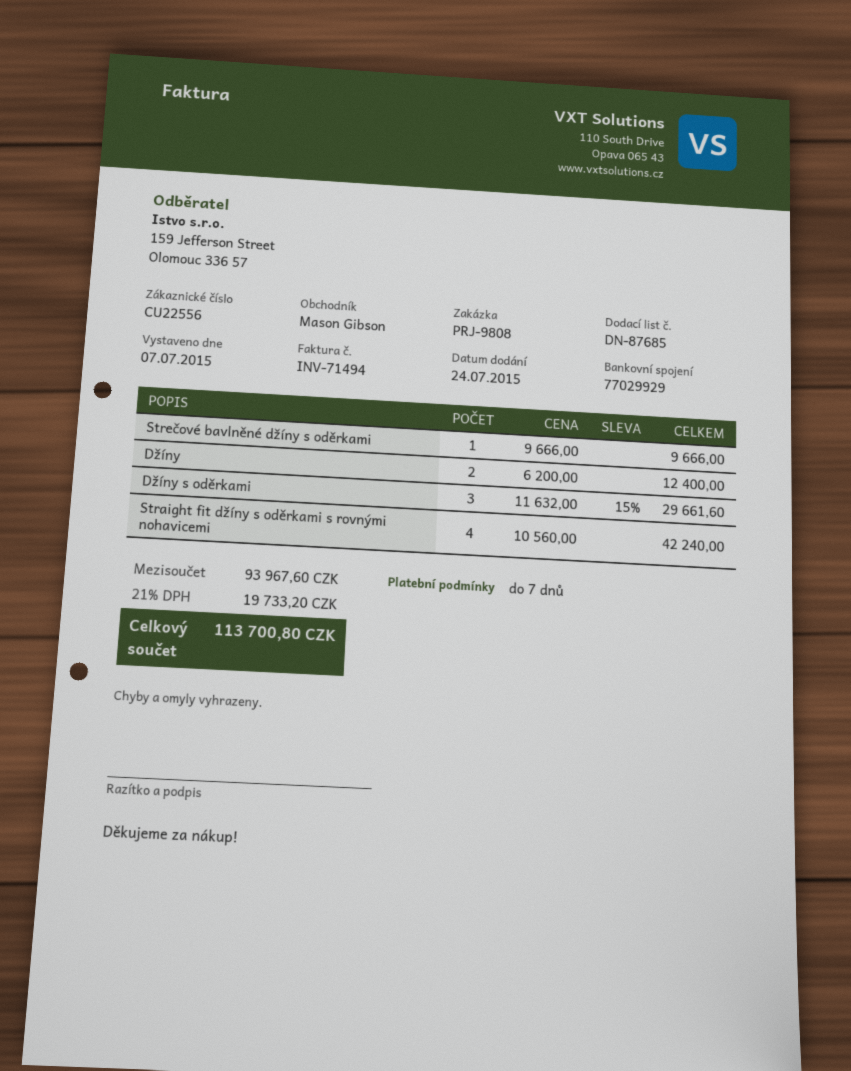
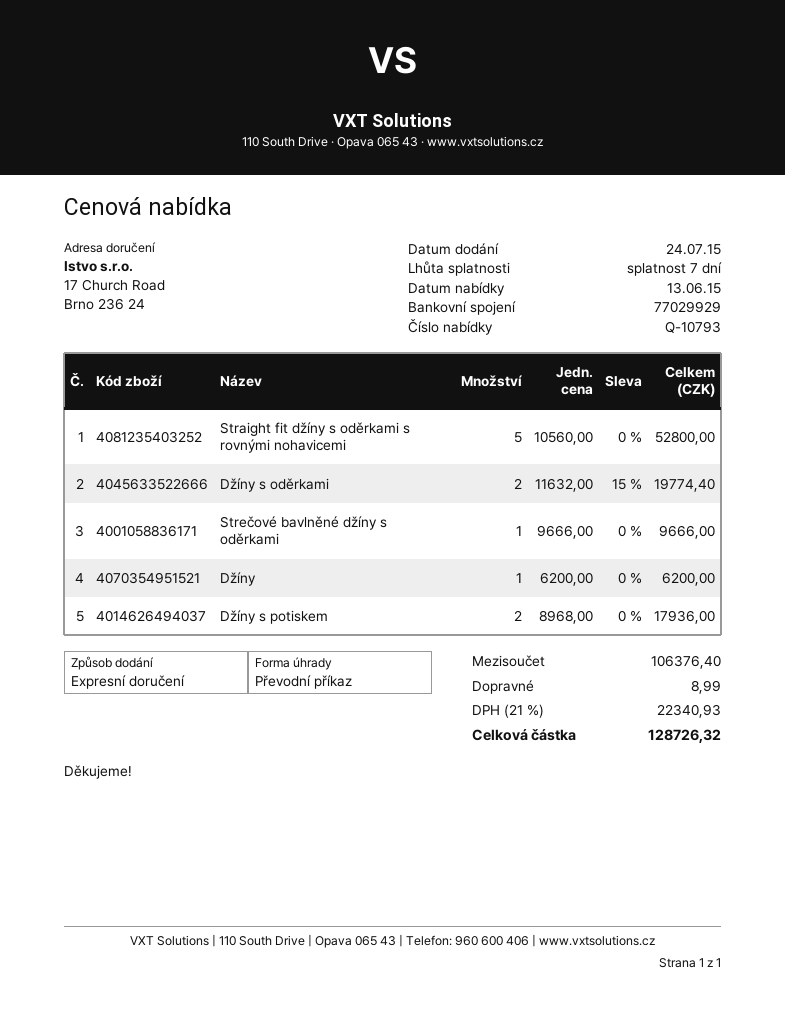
Džíny: 2 x 6200.00 = 12400.00 -> 1 x 6200.00 = 6200.00
Džíny s oděrkami: 3 x 11632.00 - 15% = 29661.60 -> 2 x 11632.00 - 15% = 19774.40
Straight fit džíny s oděrkami s rovnými nohavicemi: 4 x 10560.00 = 42240.00 -> 5 x 10560.00 = 52800.00
Džíny s potiskem: none -> 2 x 8968.00 = 17936.00
subtotal: 93967.60 -> 106376.40
shipping: none -> 8.99
tax: 21% = 19733.20 -> 21% = 22340.93
total: 113700.80 -> 128726.32

